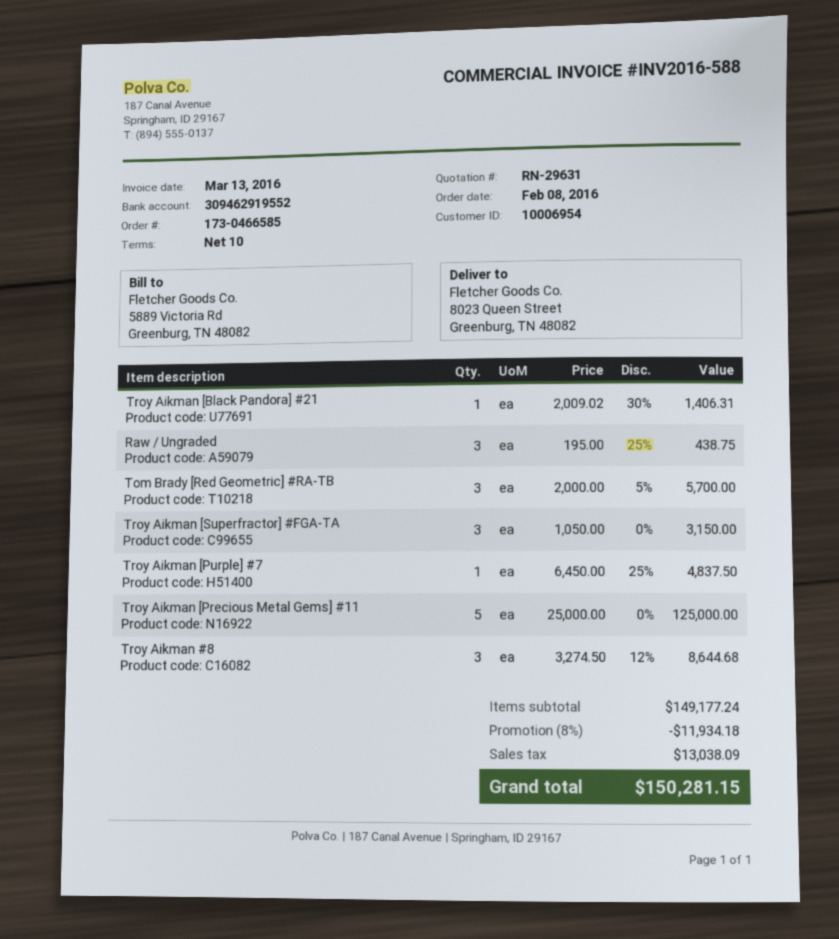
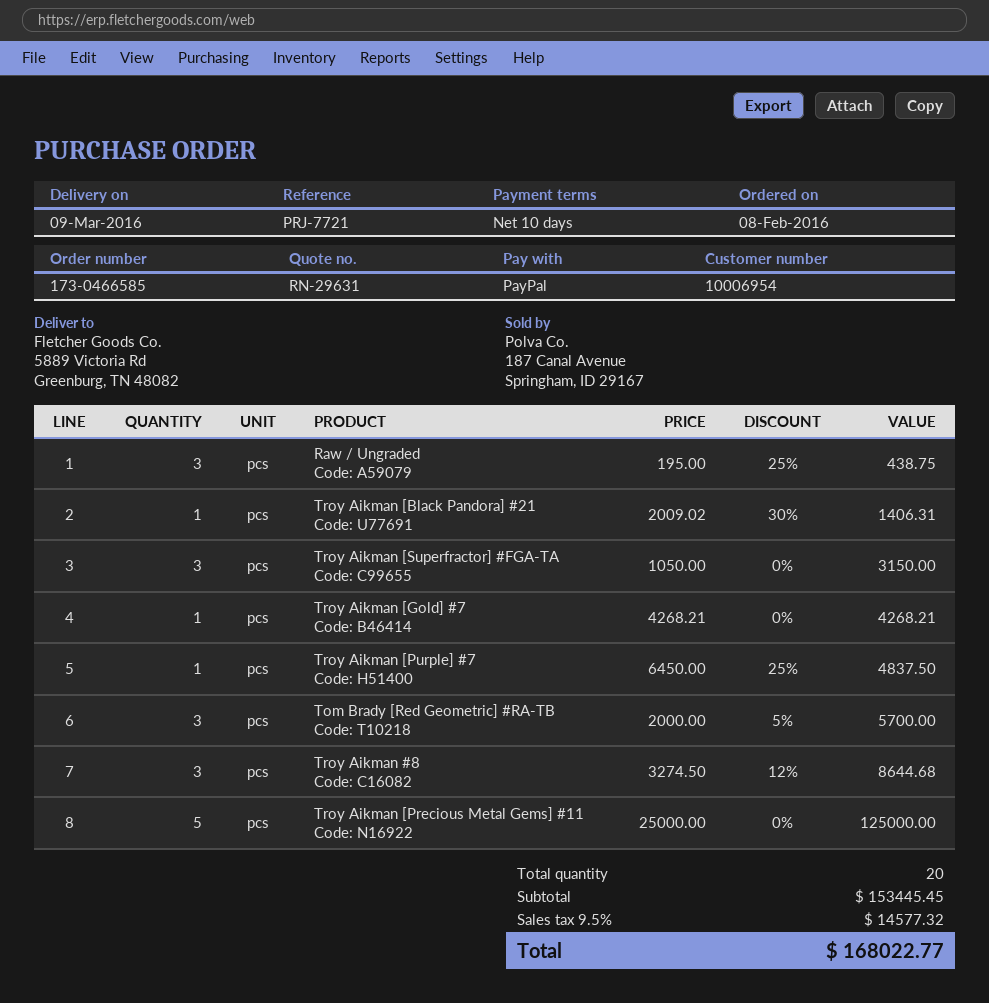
ship to: 8023 Queen Street, Greenburg, TN 48082 -> 5889 Victoria Rd, Greenburg, TN 48082
Troy Aikman [Gold] #7: none -> 1 x 4268.21 = 4268.21
subtotal: 149177.24 -> 153445.45
discount: 8% = 11934.18 -> none
tax: 13038.09 -> 14577.32
total: 150281.15 -> 168022.77

